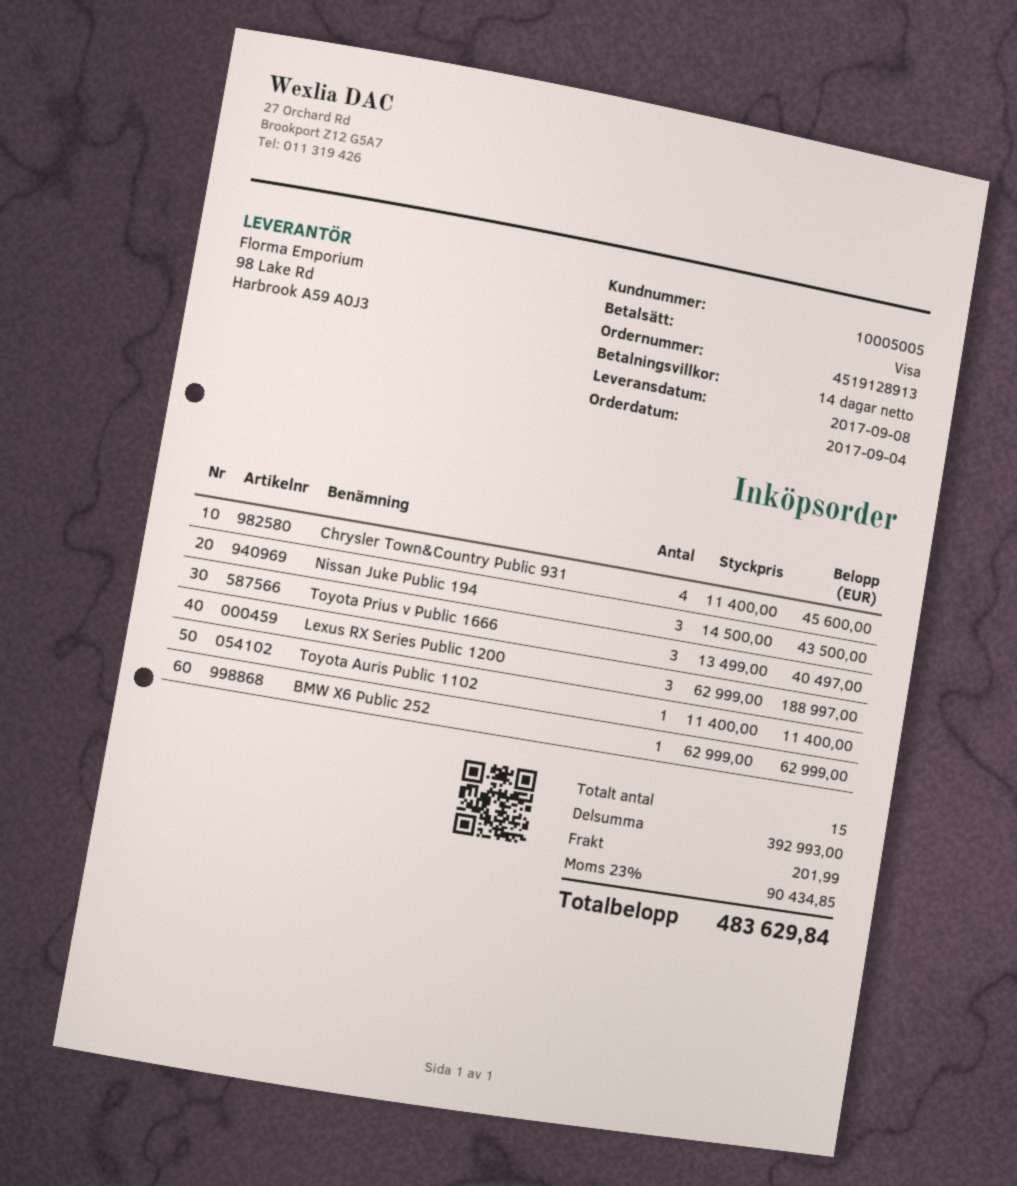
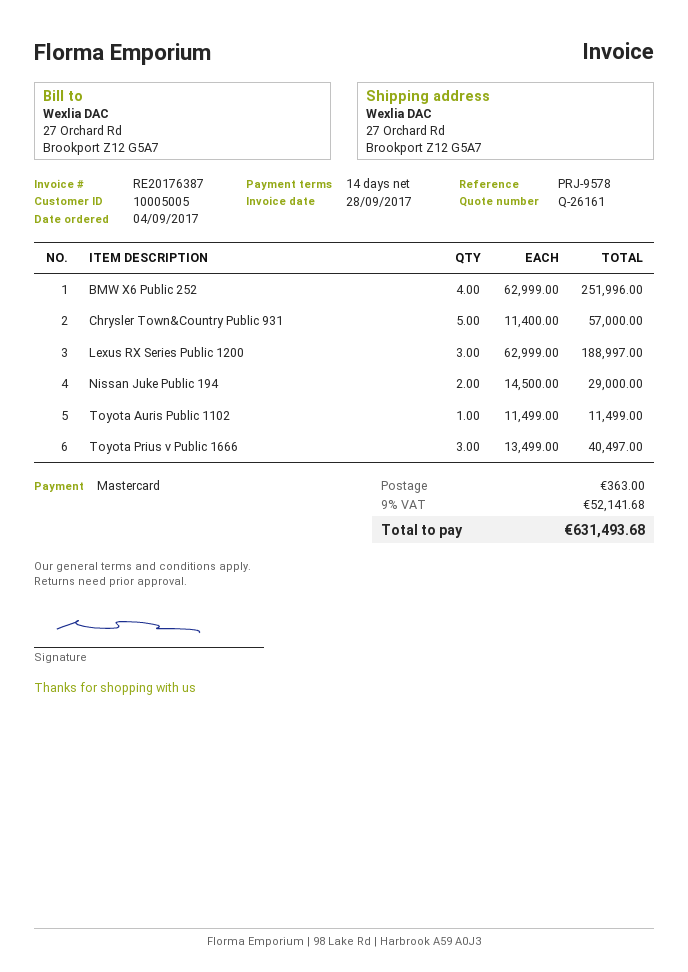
payment method: Visa -> Mastercard
Chrysler Town&Country Public 931: 4 x 11400.00 = 45600.00 -> 5 x 11400.00 = 57000.00
Nissan Juke Public 194: 3 x 14500.00 = 43500.00 -> 2 x 14500.00 = 29000.00
Toyota Auris Public 1102: 1 x 11400.00 = 11400.00 -> 1 x 11499.00 = 11499.00
BMW X6 Public 252: 1 x 62999.00 = 62999.00 -> 4 x 62999.00 = 251996.00
shipping: 201.99 -> 363.00
tax: 23% = 90434.85 -> 9% = 52141.68
total: 483629.84 -> 631493.68

